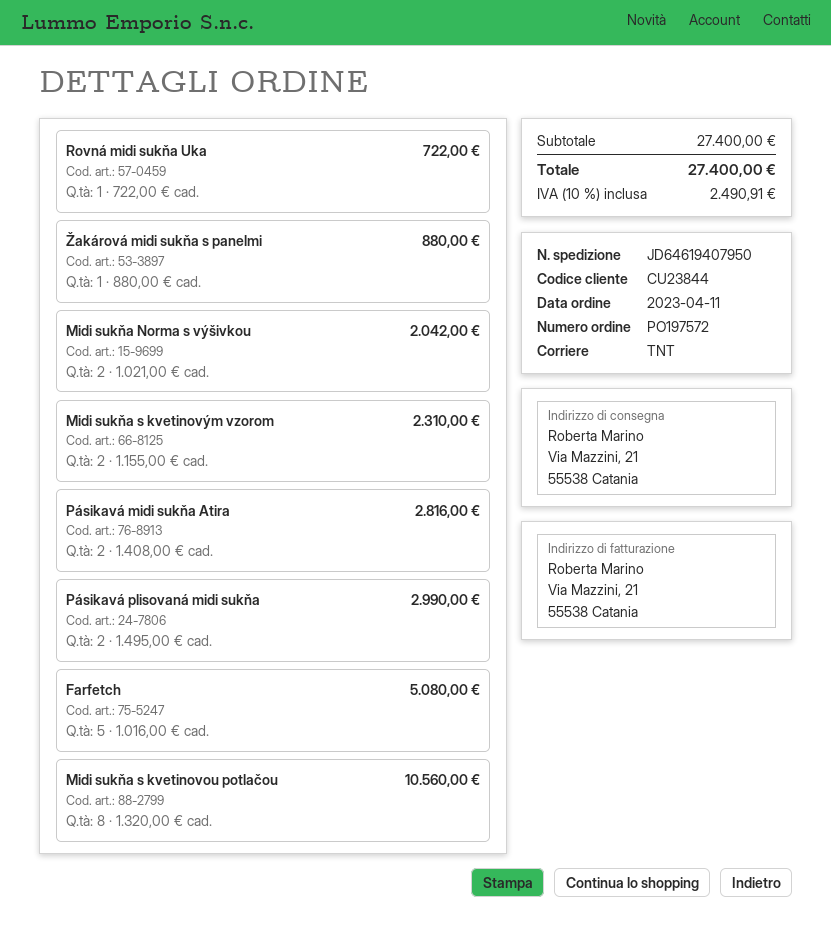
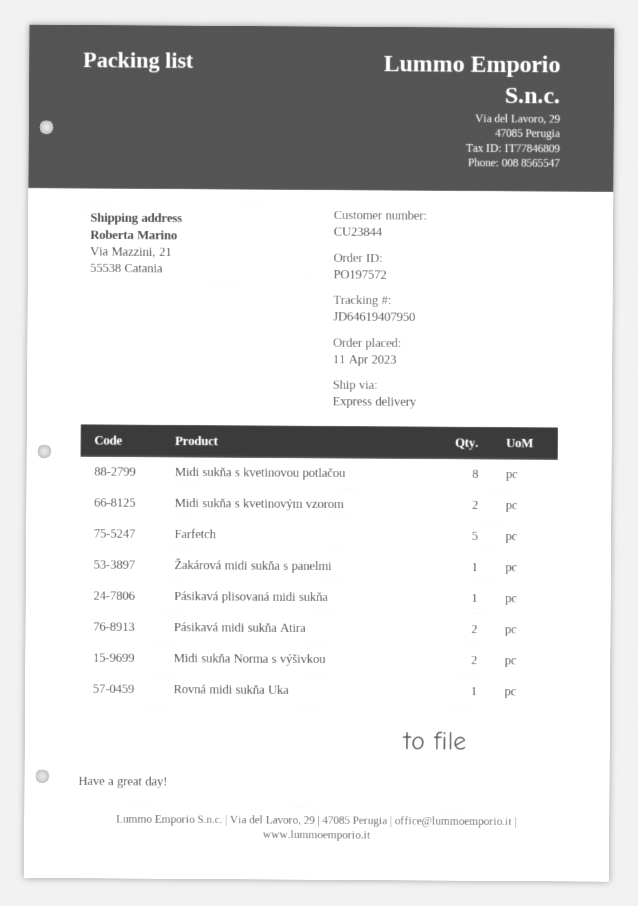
shipping method: TNT -> express
Pásikavá plisovaná midi sukňa: 2 -> 1

